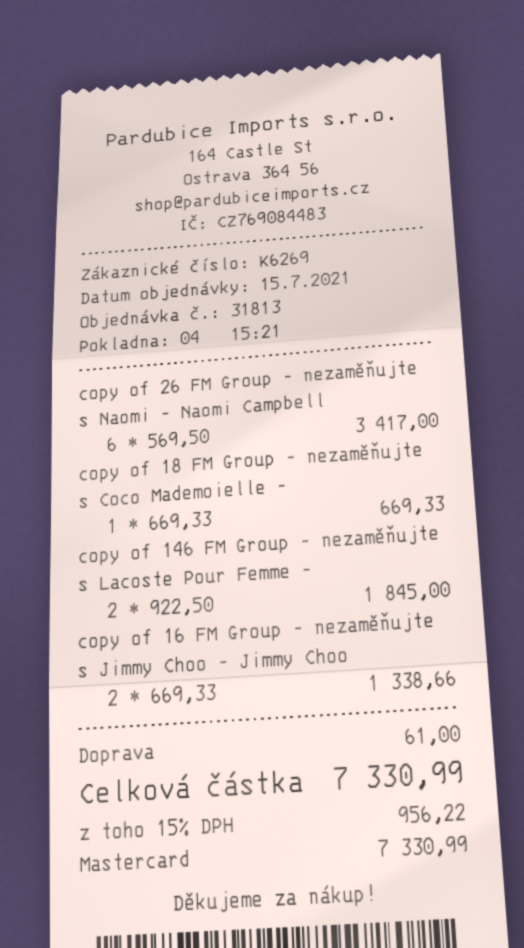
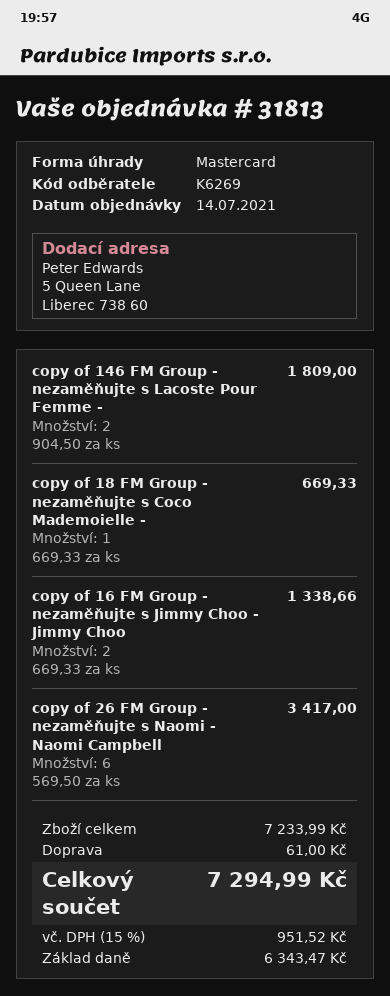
order date: 2021-07-15 -> 2021-07-14
copy of 146 FM Group - nezaměňujte s Lacoste Pour Femme -: 2 x 922.50 = 1845.00 -> 2 x 904.50 = 1809.00
tax: 15% = 956.22 -> 15% = 951.52
total: 7330.99 -> 7294.99

